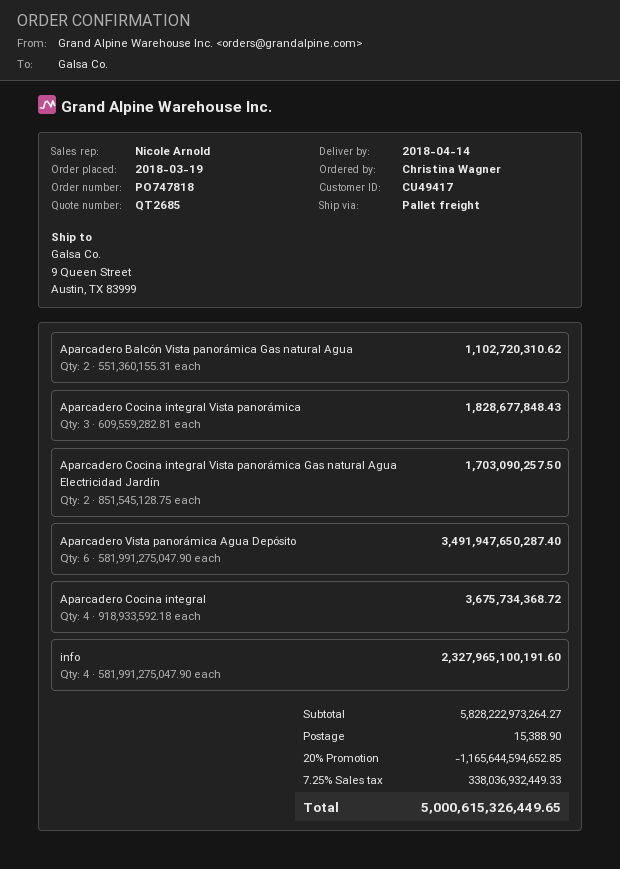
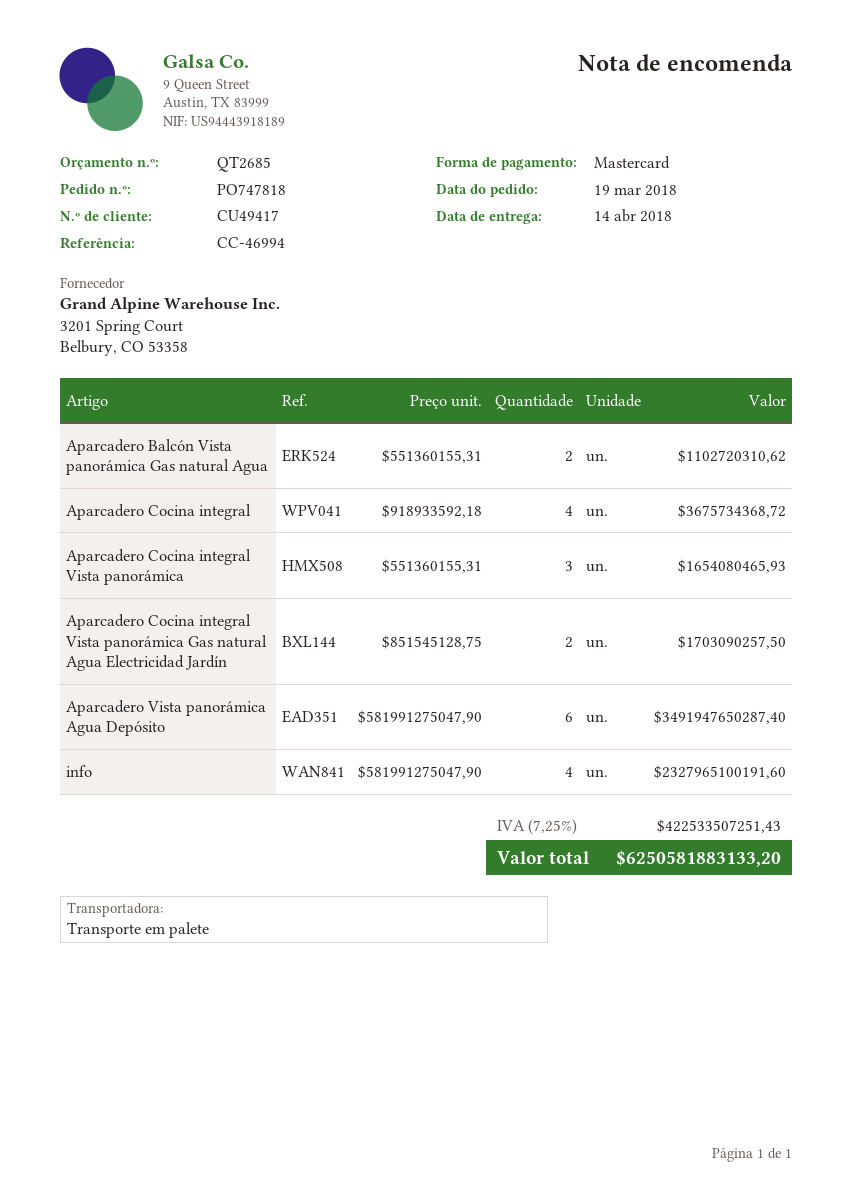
Aparcadero Cocina integral Vista panorámica: 3 x 609559282.81 = 1828677848.43 -> 3 x 551360155.31 = 1654080465.93
discount: 20% = 1165644594652.85 -> none
shipping: 15388.90 -> none
tax: 7.25% = 338036932449.33 -> 7.25% = 422533507251.43
total: 5000615326449.65 -> 6250581883133.20

